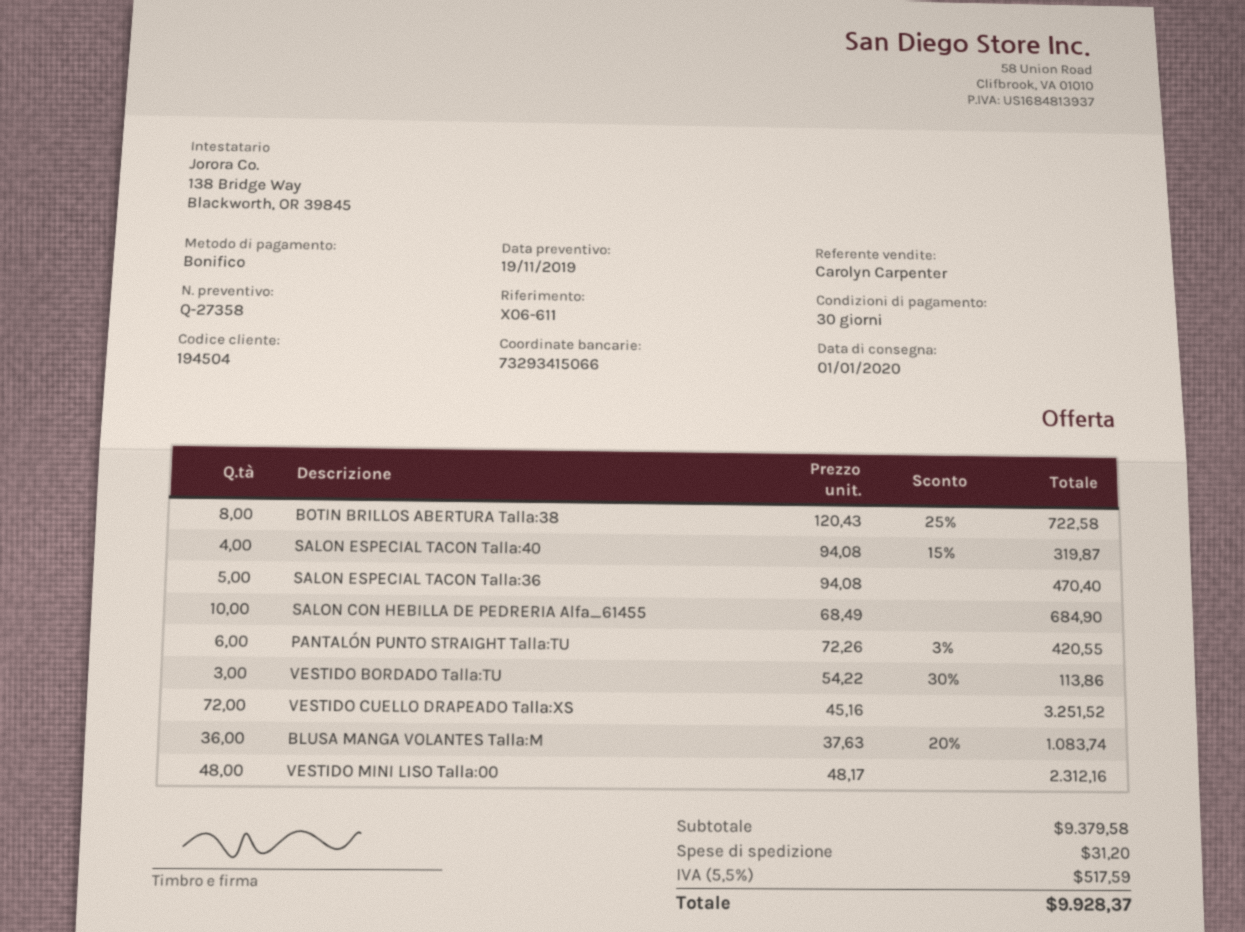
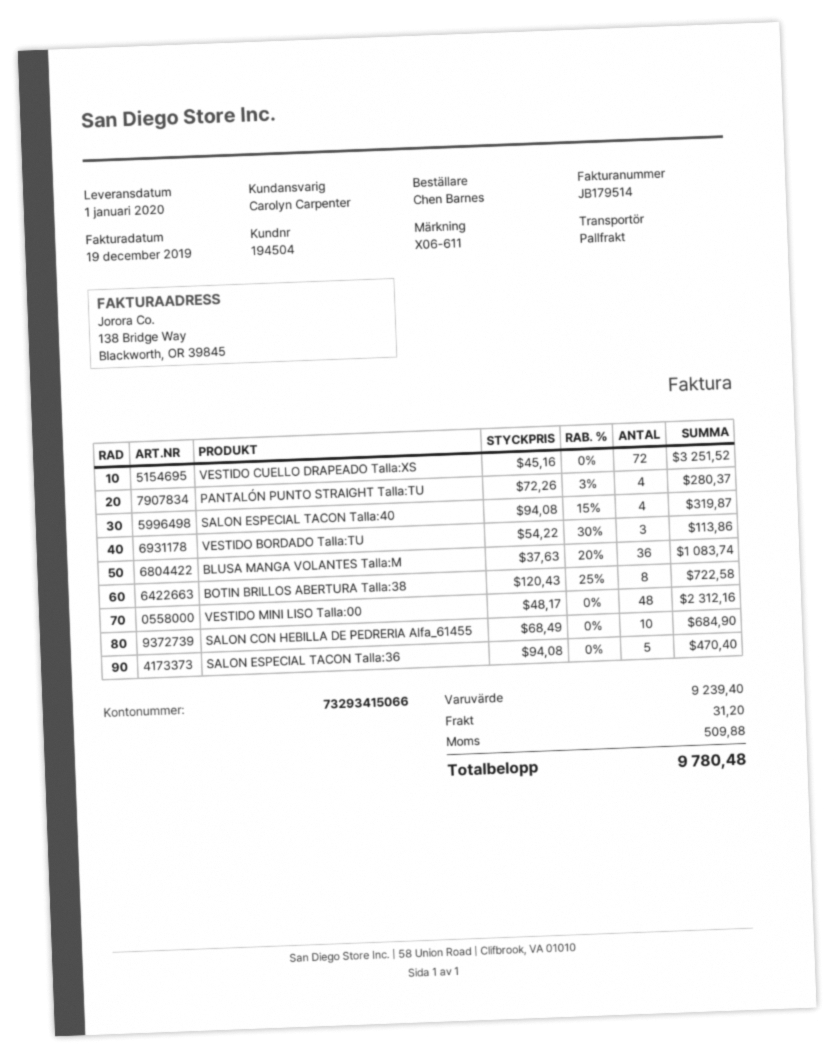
PANTALÓN PUNTO STRAIGHT Talla:TU: 6 x 72.26 - 3% = 420.55 -> 4 x 72.26 - 3% = 280.37
subtotal: 9379.58 -> 9239.40
tax: 517.59 -> 509.88
total: 9928.37 -> 9780.48

